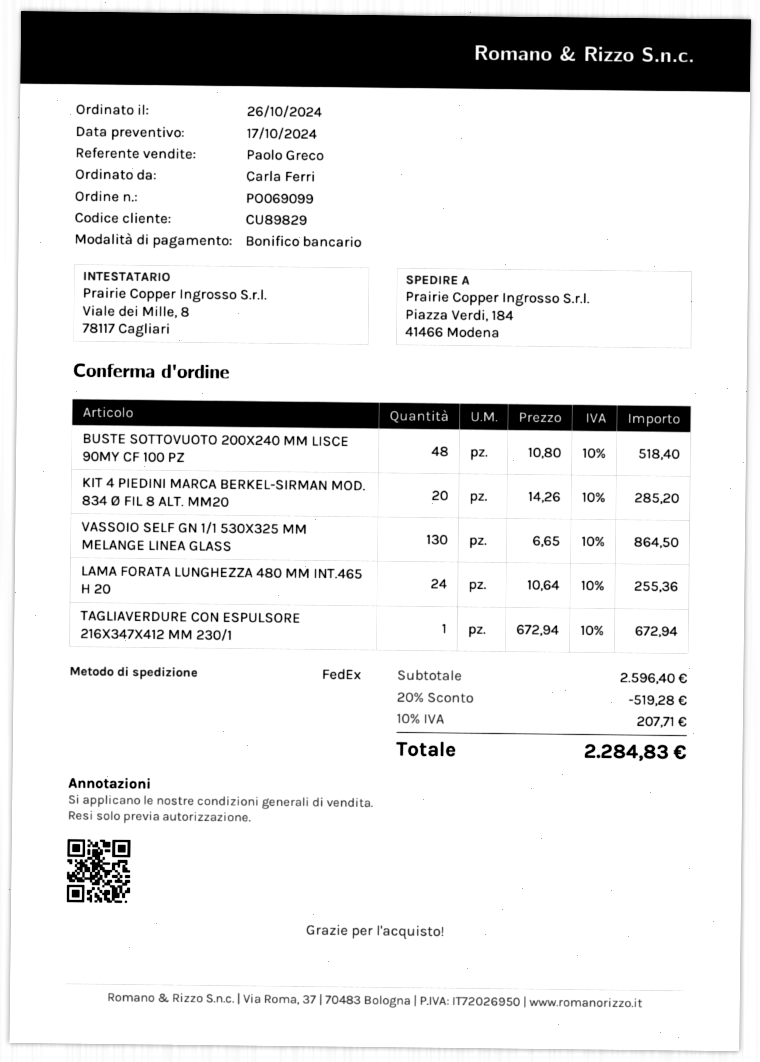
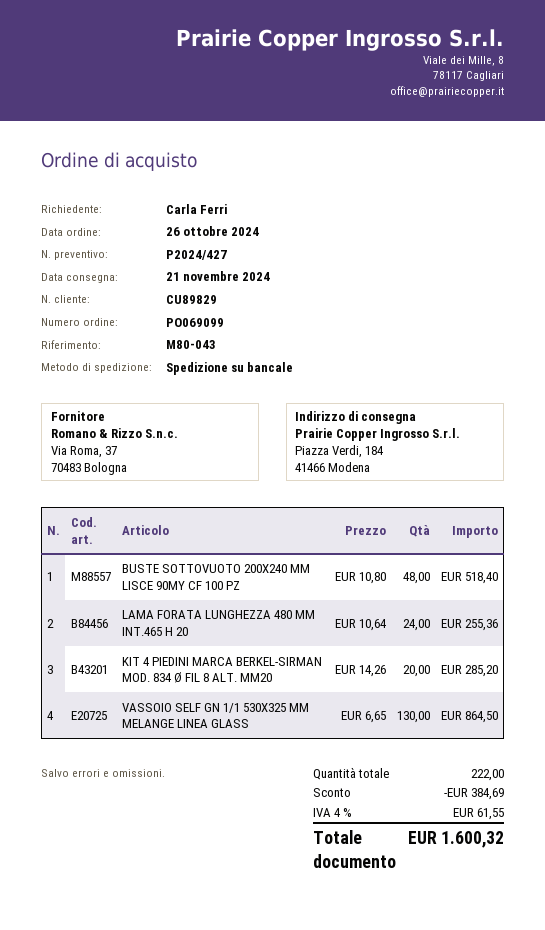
shipping method: FedEx -> pallet freight
TAGLIAVERDURE CON ESPULSORE 216X347X412 MM 230/1: 1 x 672.94 = 672.94 -> none
discount: 519.28 -> 384.69
tax: 10% = 207.71 -> 4% = 61.55
total: 2284.83 -> 1600.32

